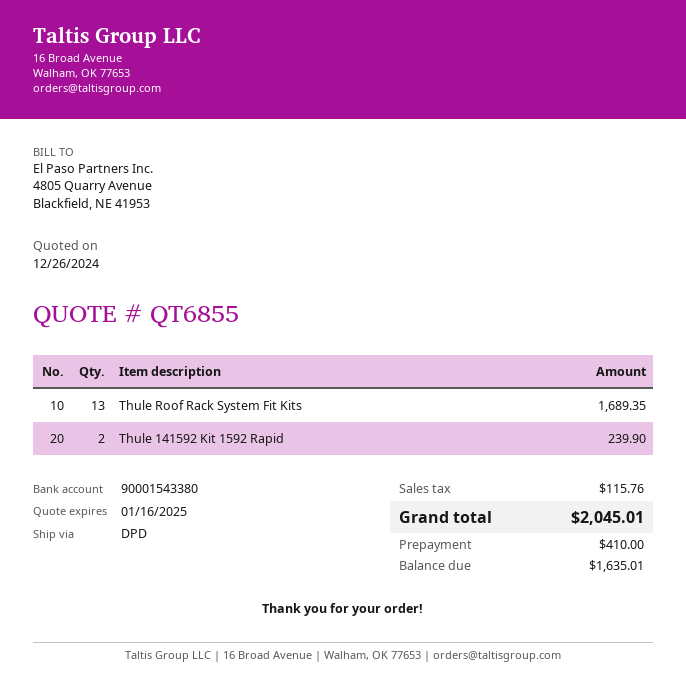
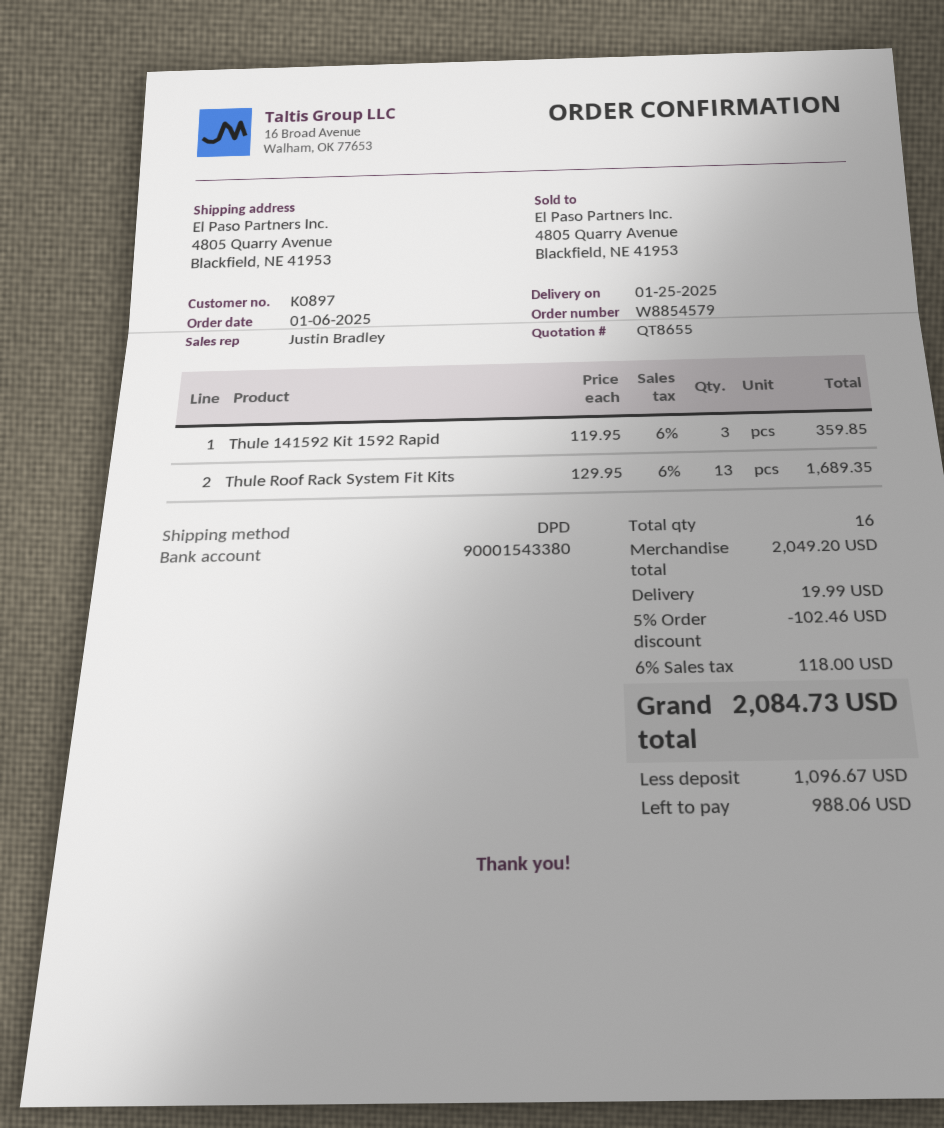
quote number: QT6855 -> QT8655
Thule 141592 Kit 1592 Rapid: 2 for 239.90 -> 3 for 359.85
discount: none -> 5% = 102.46
shipping: none -> 19.99
tax: 115.76 -> 118.00
total: 2045.01 -> 2084.73
deposit: 410.00 -> 1096.67
balance: 1635.01 -> 988.06

